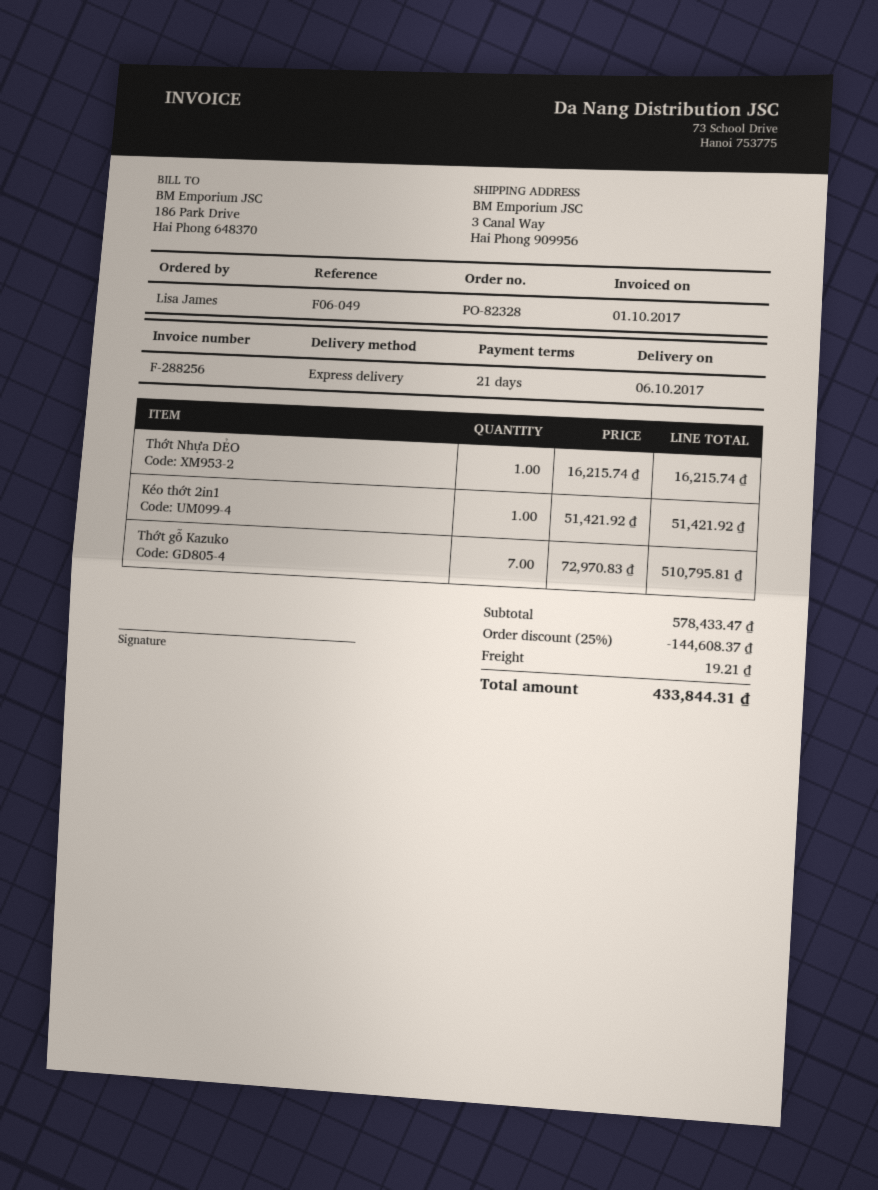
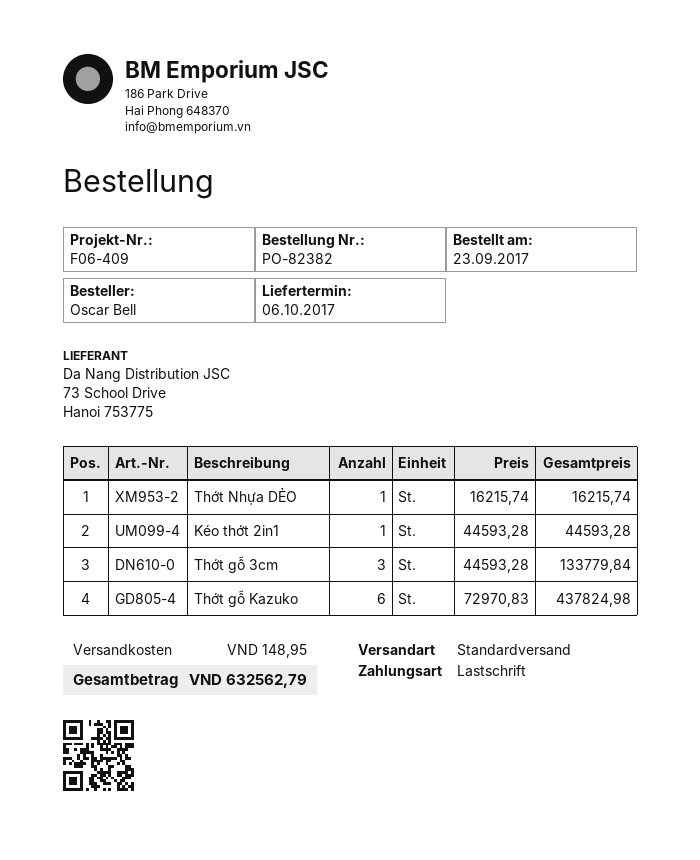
order number: PO-82328 -> PO-82382
reference: F06-049 -> F06-409
ordered by: Lisa James -> Oscar Bell
shipping method: express -> standard
Kéo thớt 2in1: 1 x 51421.92 = 51421.92 -> 1 x 44593.28 = 44593.28
Thớt gỗ Kazuko: 7 x 72970.83 = 510795.81 -> 6 x 72970.83 = 437824.98
Thớt gỗ 3cm: none -> 3 x 44593.28 = 133779.84
discount: 25% = 144608.37 -> none
shipping: 19.21 -> 148.95
total: 433844.31 -> 632562.79

